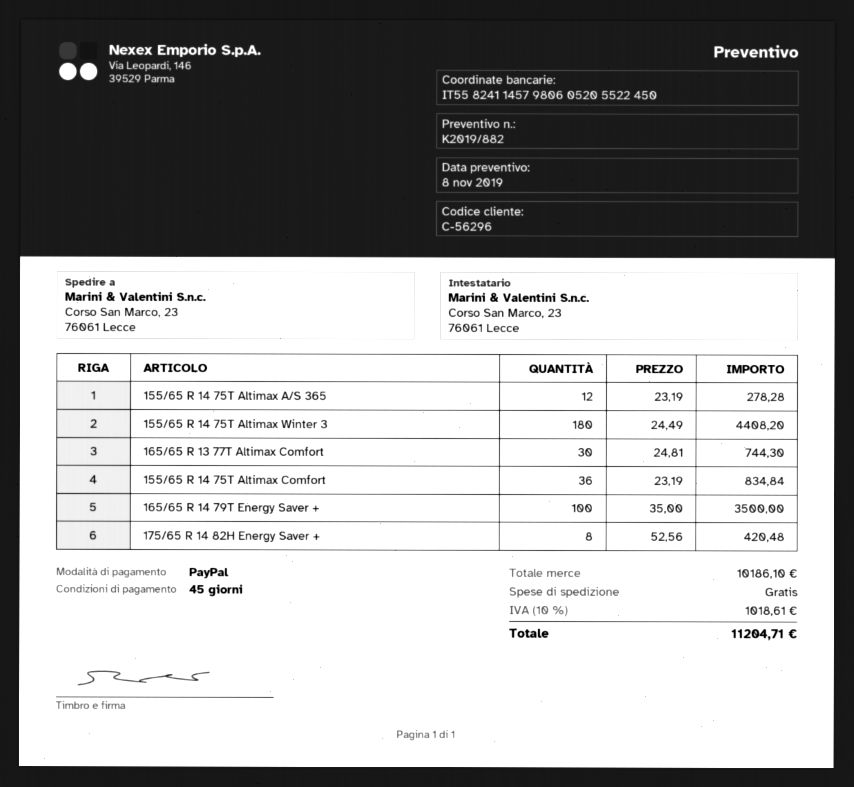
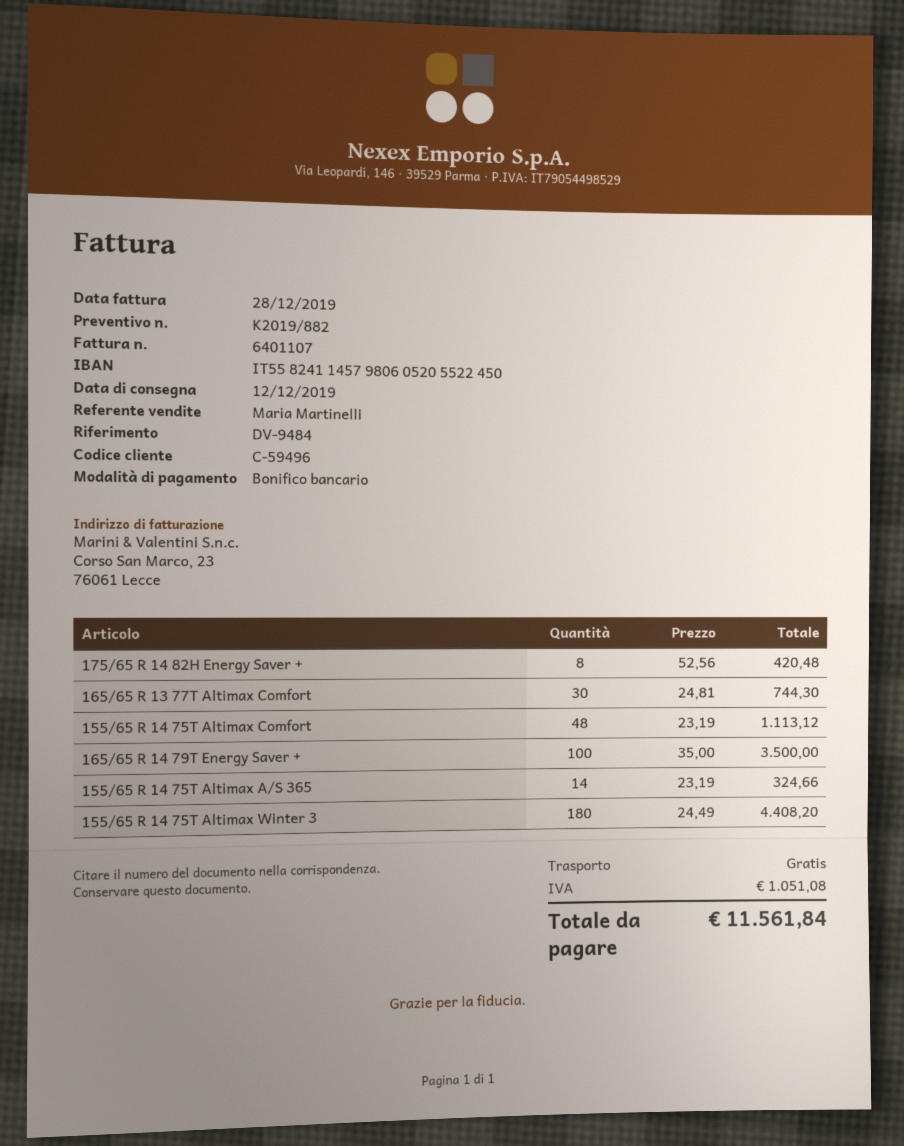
customer number: C-56296 -> C-59496
payment method: PayPal -> bank transfer
155/65 R 14 75T Altimax A/S 365: 12 x 23.19 = 278.28 -> 14 x 23.19 = 324.66
155/65 R 14 75T Altimax Comfort: 36 x 23.19 = 834.84 -> 48 x 23.19 = 1113.12
tax: 1018.61 -> 1051.08
total: 11204.71 -> 11561.84

